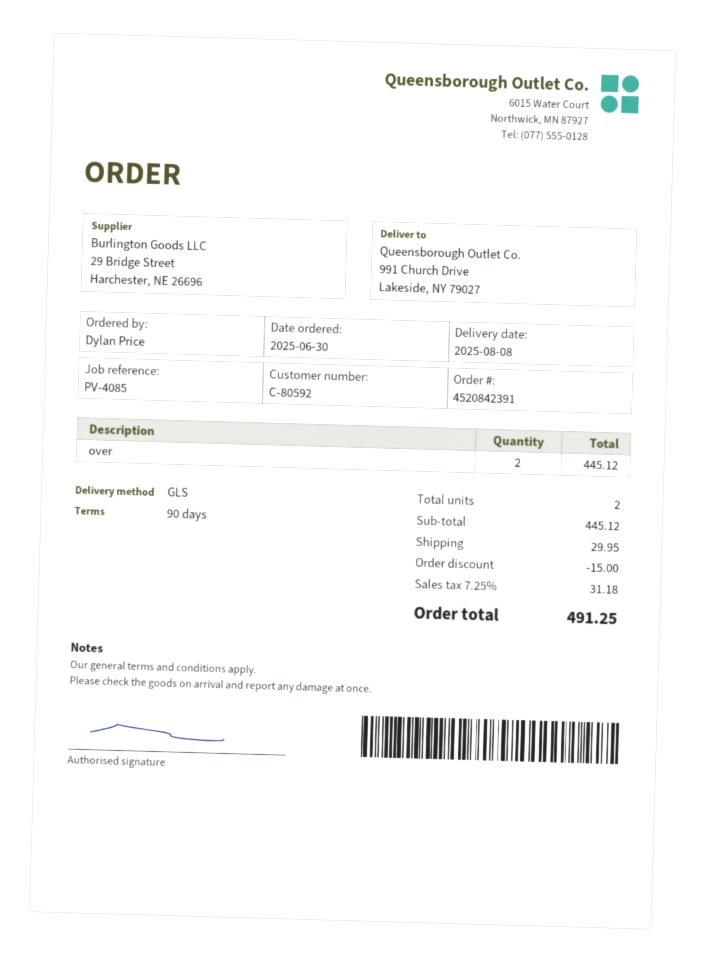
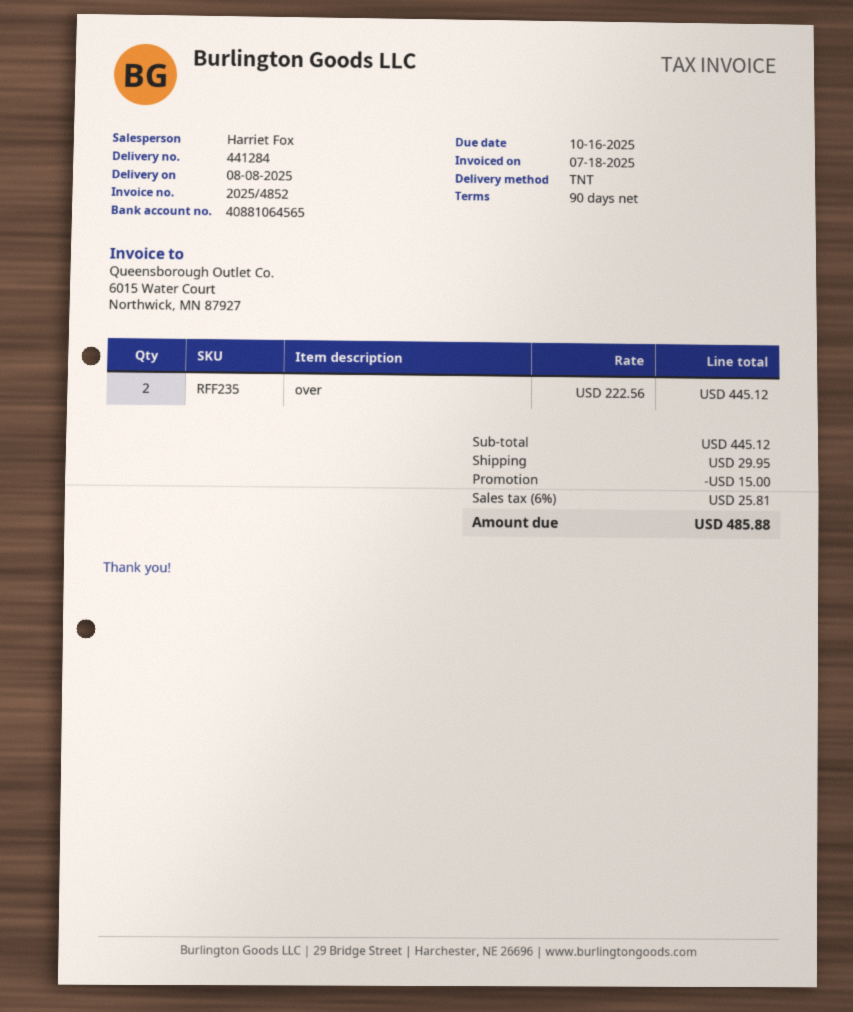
shipping method: GLS -> TNT
tax: 7.25% = 31.18 -> 6% = 25.81
total: 491.25 -> 485.88

